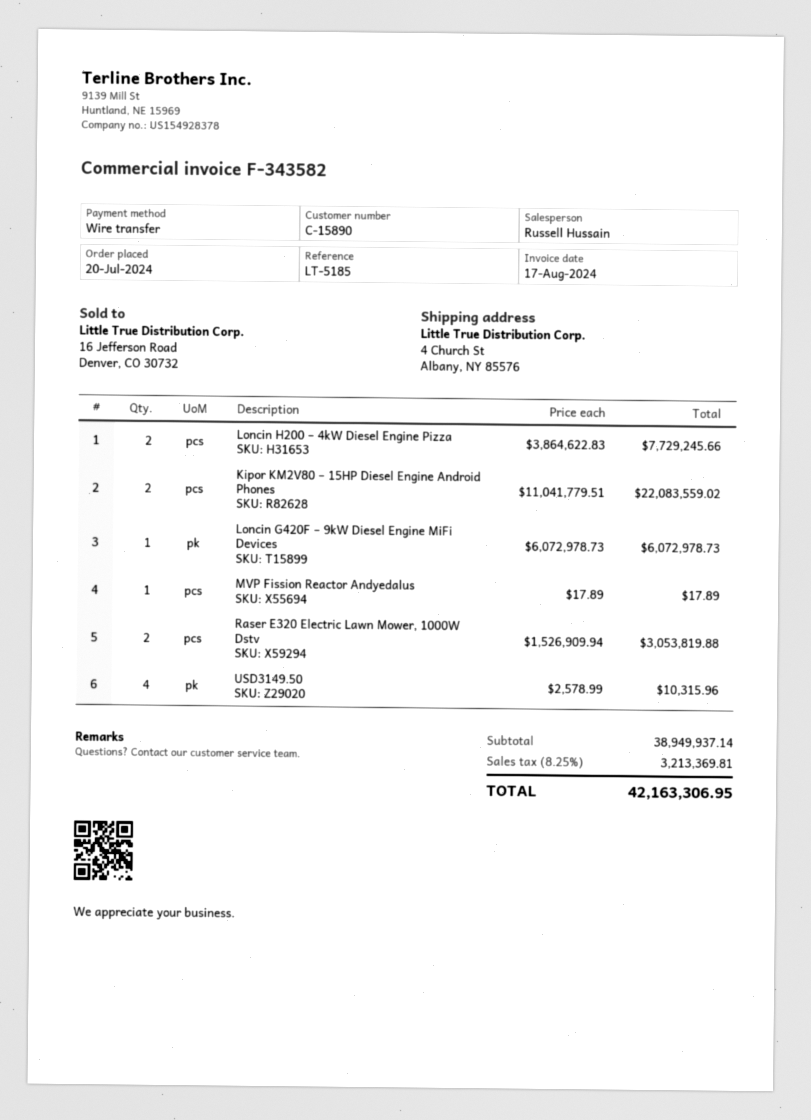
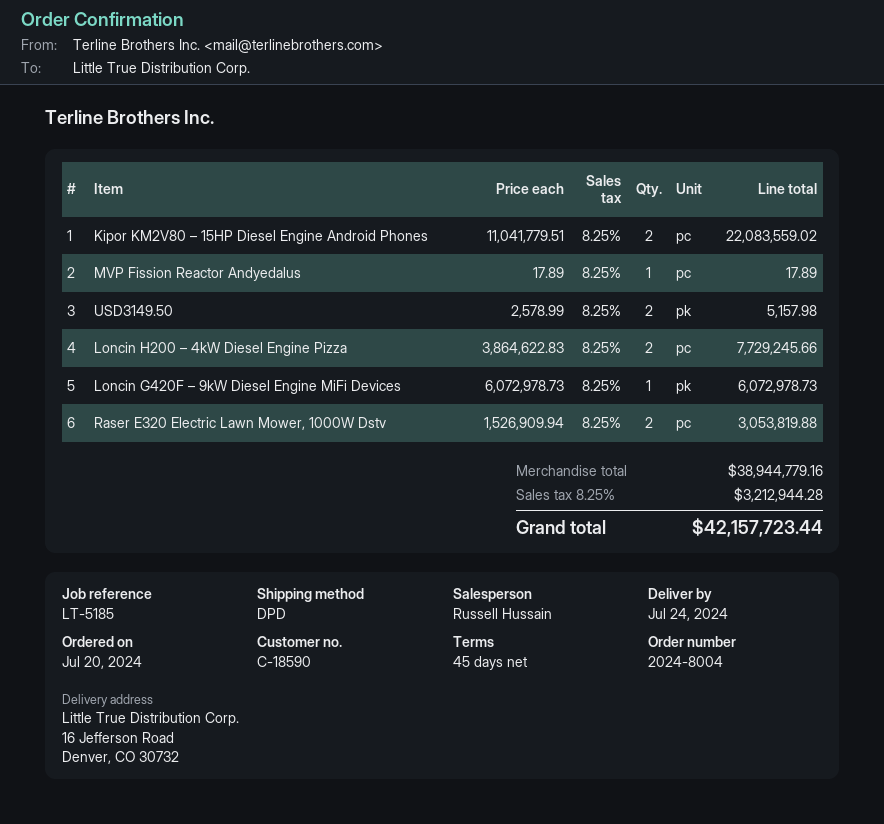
customer number: C-15890 -> C-18590
ship to: 4 Church St, Albany, NY 85576 -> 16 Jefferson Road, Denver, CO 30732
USD3149.50: 4 x 2578.99 = 10315.96 -> 2 x 2578.99 = 5157.98
subtotal: 38949937.14 -> 38944779.16
tax: 8.25% = 3213369.81 -> 8.25% = 3212944.28
total: 42163306.95 -> 42157723.44

